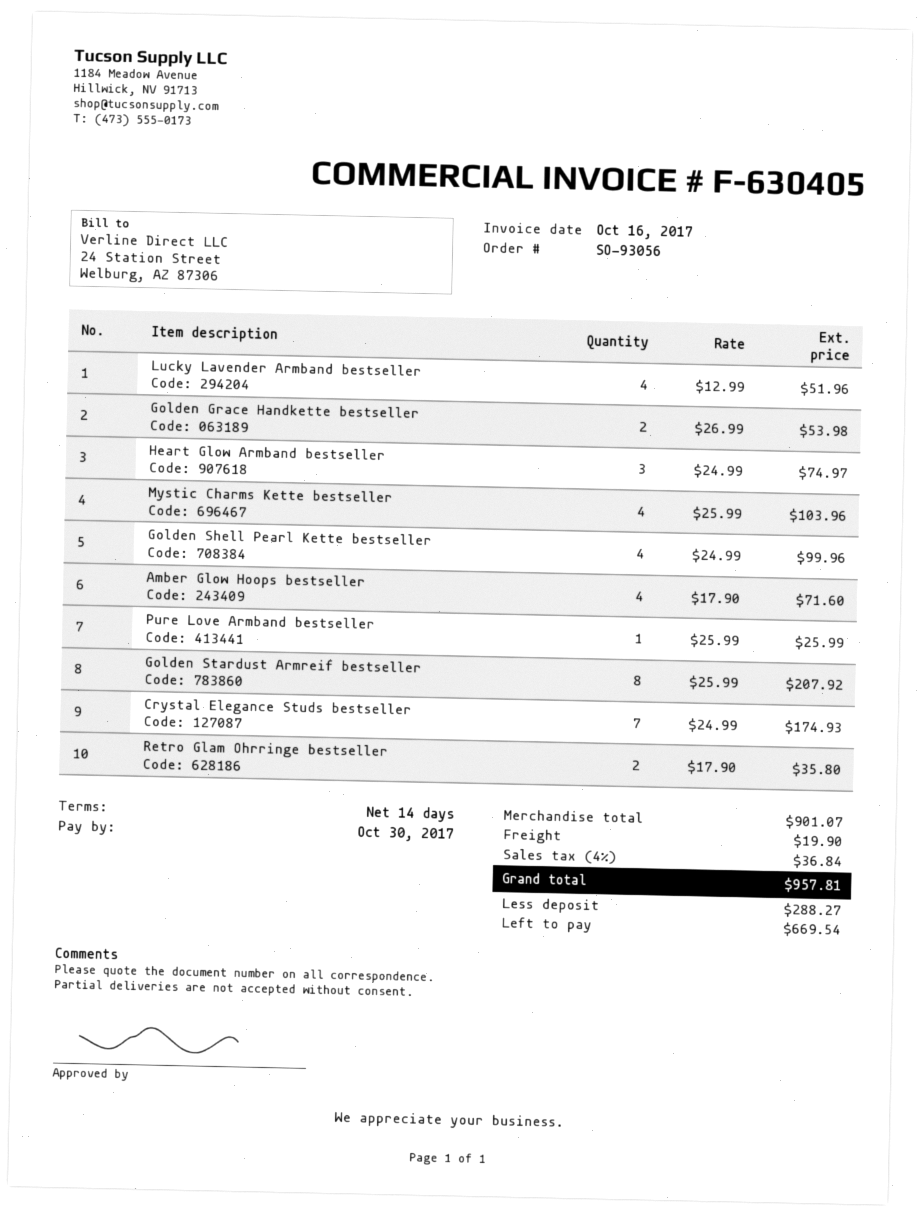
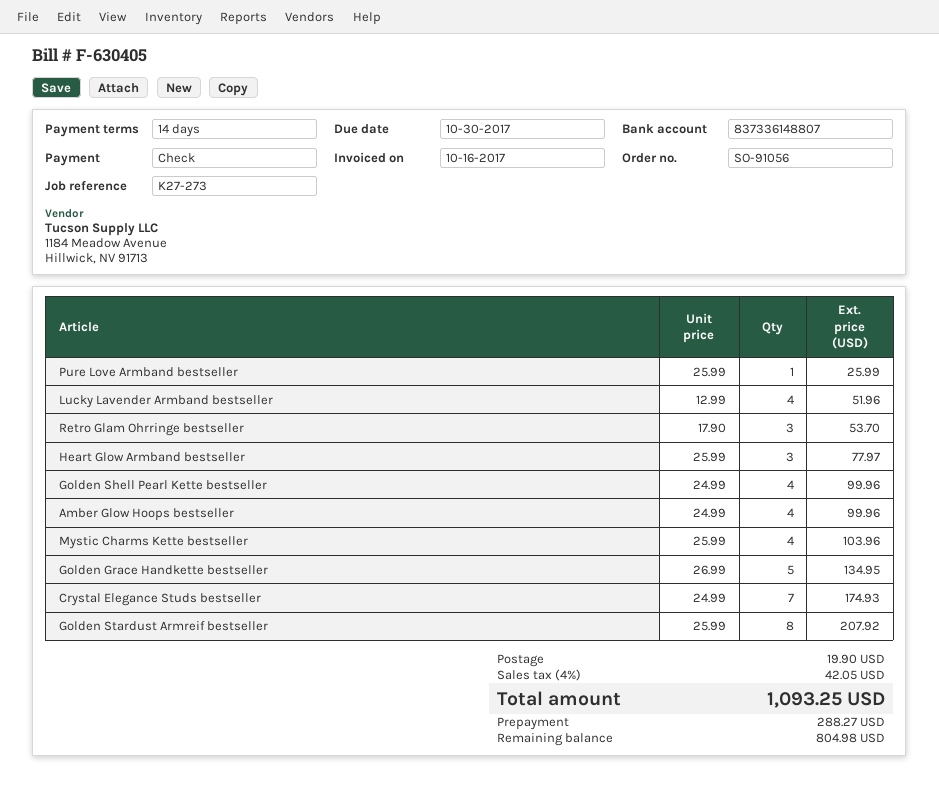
order number: SO-93056 -> SO-91056
Golden Grace Handkette bestseller: 2 x 26.99 = 53.98 -> 5 x 26.99 = 134.95
Heart Glow Armband bestseller: 3 x 24.99 = 74.97 -> 3 x 25.99 = 77.97
Amber Glow Hoops bestseller: 4 x 17.90 = 71.60 -> 4 x 24.99 = 99.96
Retro Glam Ohrringe bestseller: 2 x 17.90 = 35.80 -> 3 x 17.90 = 53.70
tax: 4% = 36.84 -> 4% = 42.05
total: 957.81 -> 1093.25
balance: 669.54 -> 804.98

